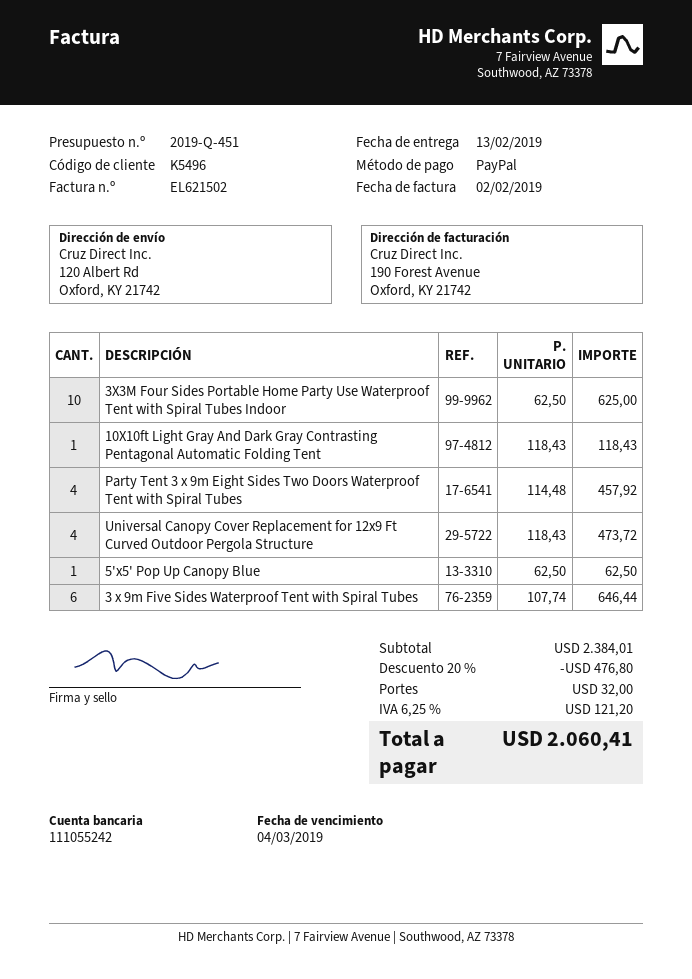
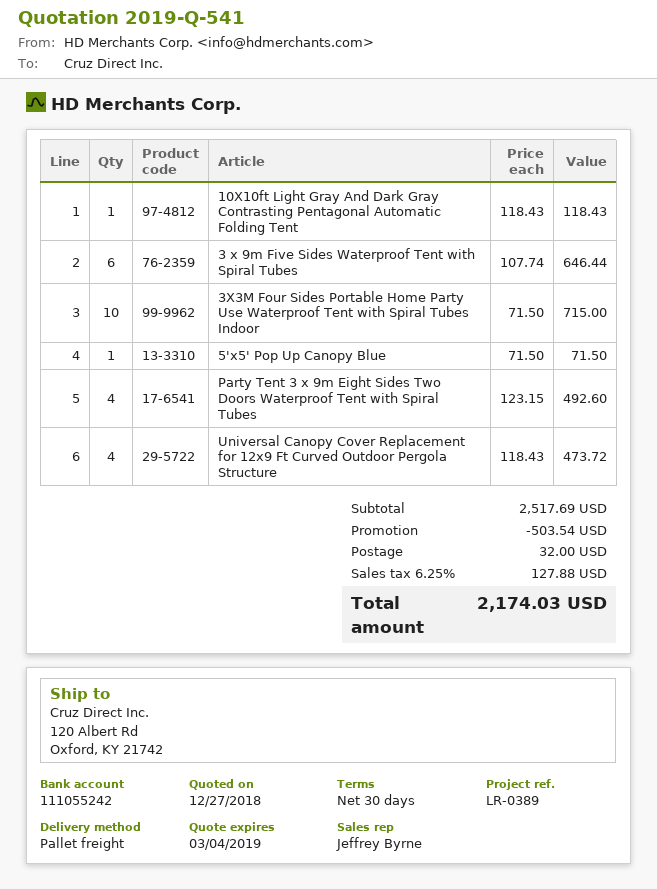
quote number: 2019-Q-451 -> 2019-Q-541
3X3M Four Sides Portable Home Party Use Waterproof Tent with Spiral Tubes Indoor: 10 x 62.50 = 625.00 -> 10 x 71.50 = 715.00
Party Tent 3 x 9m Eight Sides Two Doors Waterproof Tent with Spiral Tubes: 4 x 114.48 = 457.92 -> 4 x 123.15 = 492.60
5'x5' Pop Up Canopy Blue: 1 x 62.50 = 62.50 -> 1 x 71.50 = 71.50
subtotal: 2384.01 -> 2517.69
discount: 476.80 -> 503.54
tax: 6.25% = 121.20 -> 6.25% = 127.88
total: 2060.41 -> 2174.03

